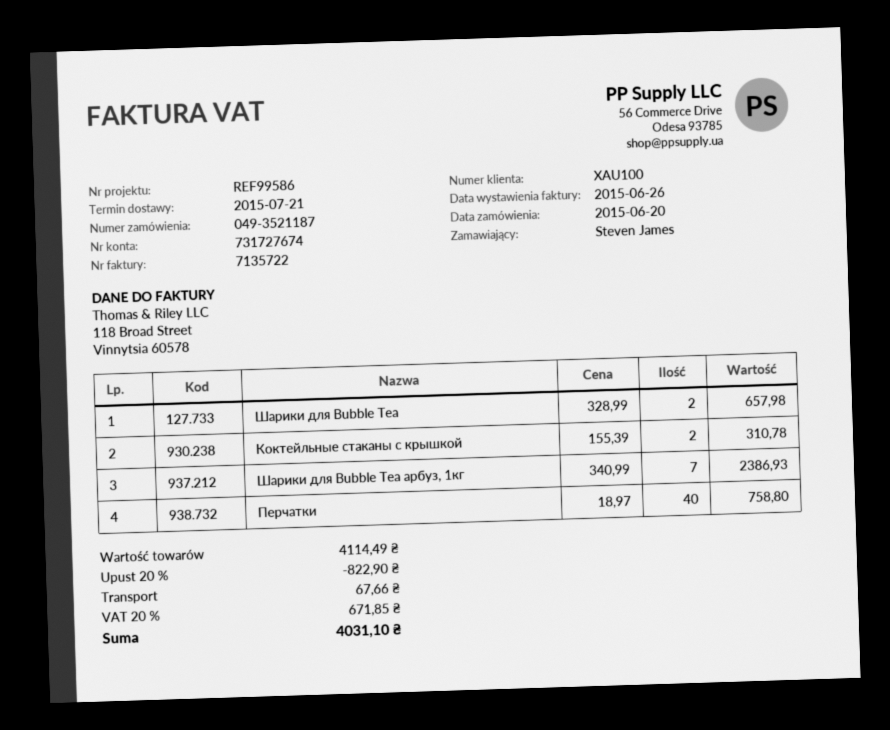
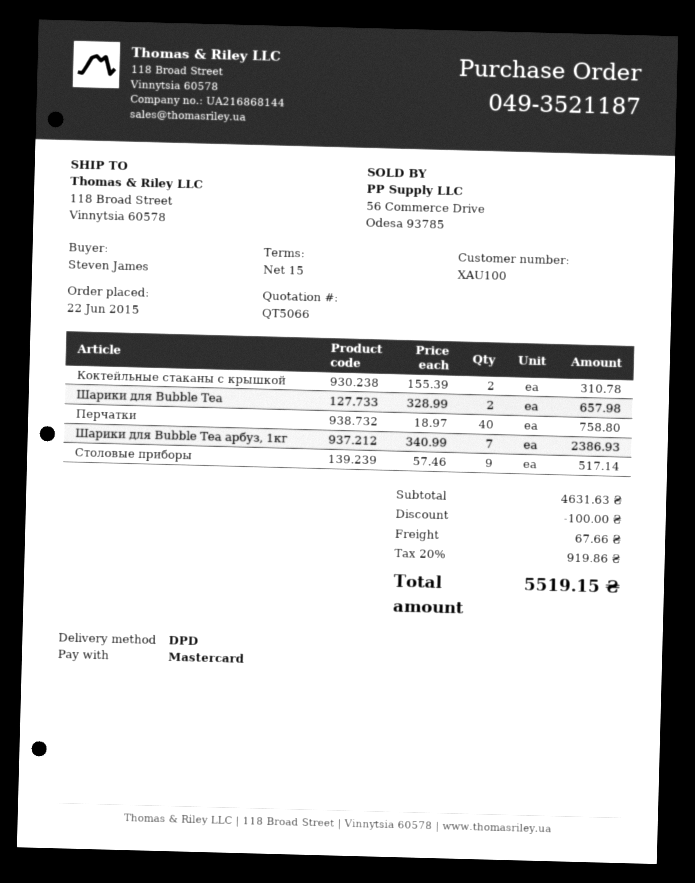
order date: 2015-06-20 -> 2015-06-22
Столовые приборы: none -> 9 x 57.46 = 517.14
subtotal: 4114.49 -> 4631.63
discount: 822.90 -> 100.00
tax: 20% = 671.85 -> 20% = 919.86
total: 4031.10 -> 5519.15

